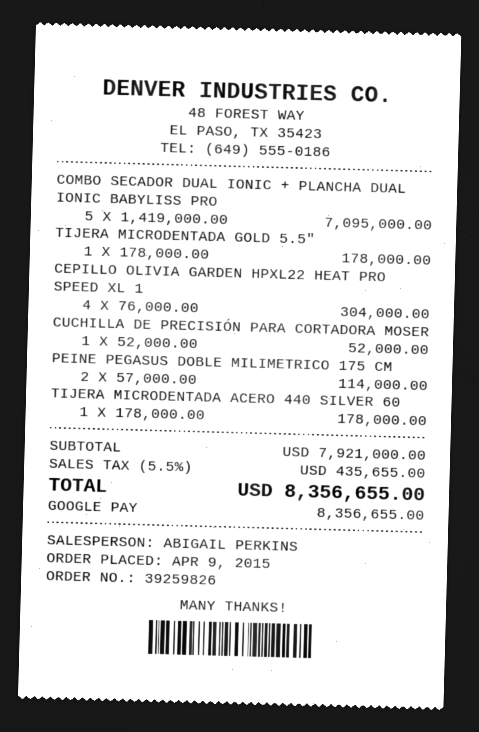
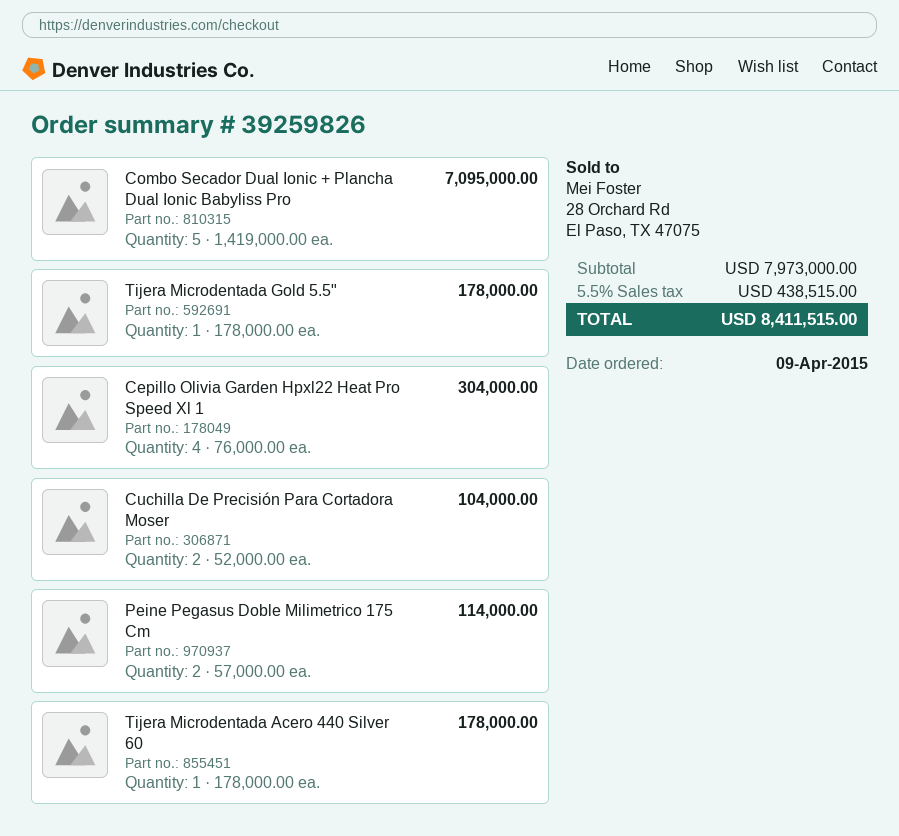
CUCHILLA DE PRECISIÓN PARA CORTADORA MOSER: 1 x 52000.00 = 52000.00 -> 2 x 52000.00 = 104000.00
subtotal: 7921000.00 -> 7973000.00
tax: 5.5% = 435655.00 -> 5.5% = 438515.00
total: 8356655.00 -> 8411515.00

